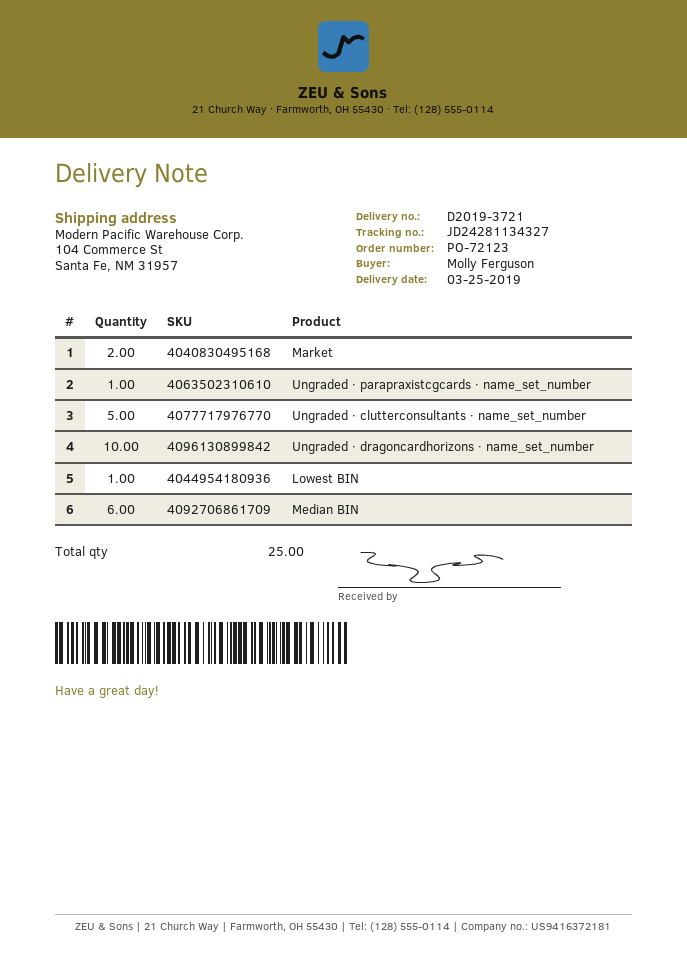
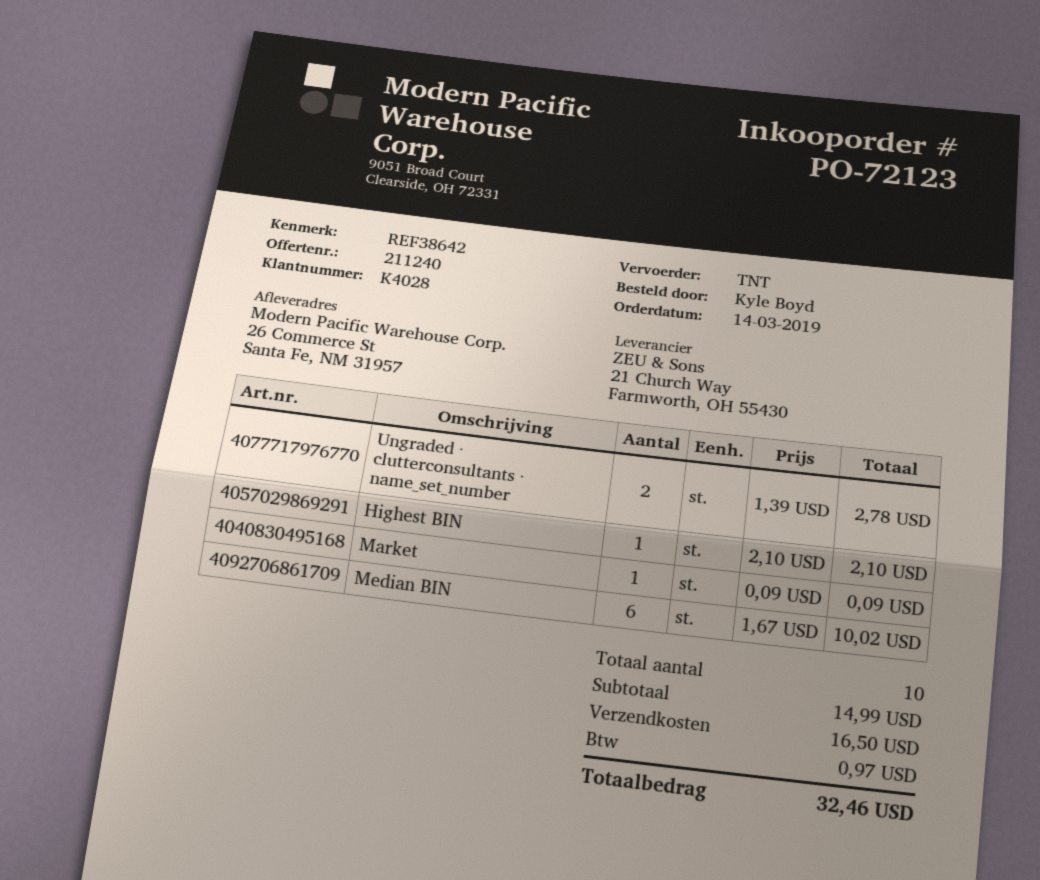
ordered by: Molly Ferguson -> Kyle Boyd
ship to: 104 Commerce St, Santa Fe, NM 31957 -> 26 Commerce St, Santa Fe, NM 31957
Market: 2 -> 1
Ungraded · parapraxistcgcards · name_set_number: 1 -> none
Ungraded · clutterconsultants · name_set_number: 5 -> 2
Ungraded · dragoncardhorizons · name_set_number: 10 -> none
Lowest BIN: 1 -> none
Highest BIN: none -> 1
total quantity: 25 -> 10

